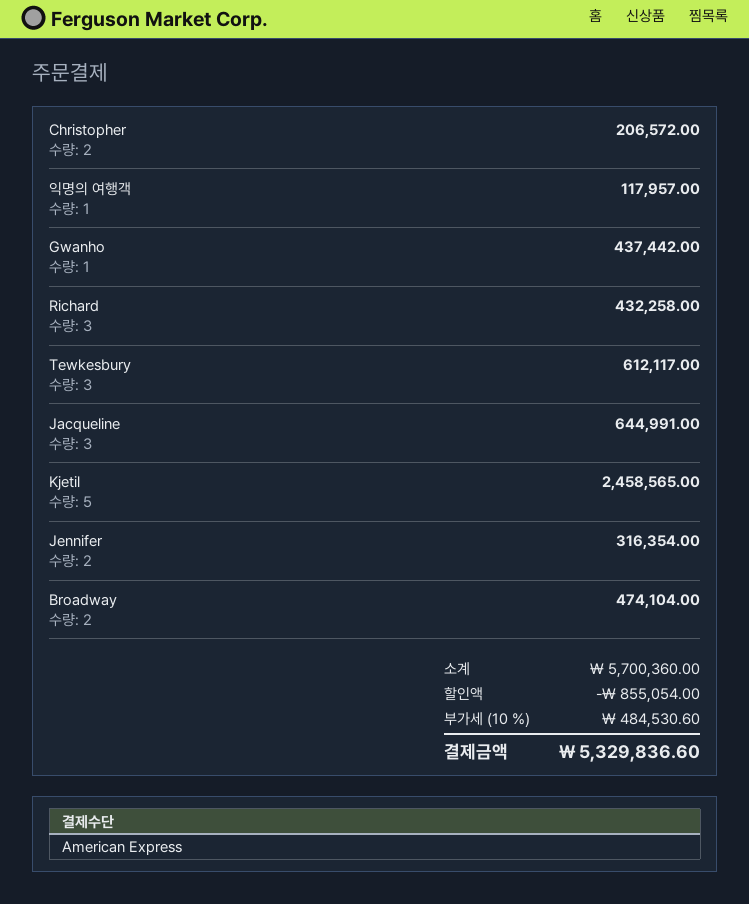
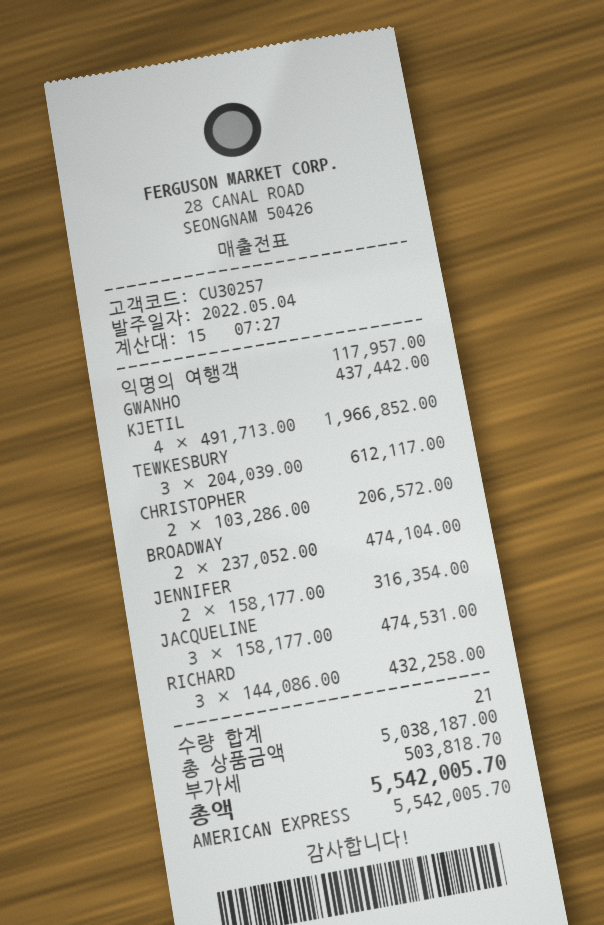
Jacqueline: 3 for 644991.00 -> 3 for 474531.00
Kjetil: 5 for 2458565.00 -> 4 for 1966852.00
subtotal: 5700360.00 -> 5038187.00
discount: 855054.00 -> none
tax: 484530.60 -> 503818.70
total: 5329836.60 -> 5542005.70

